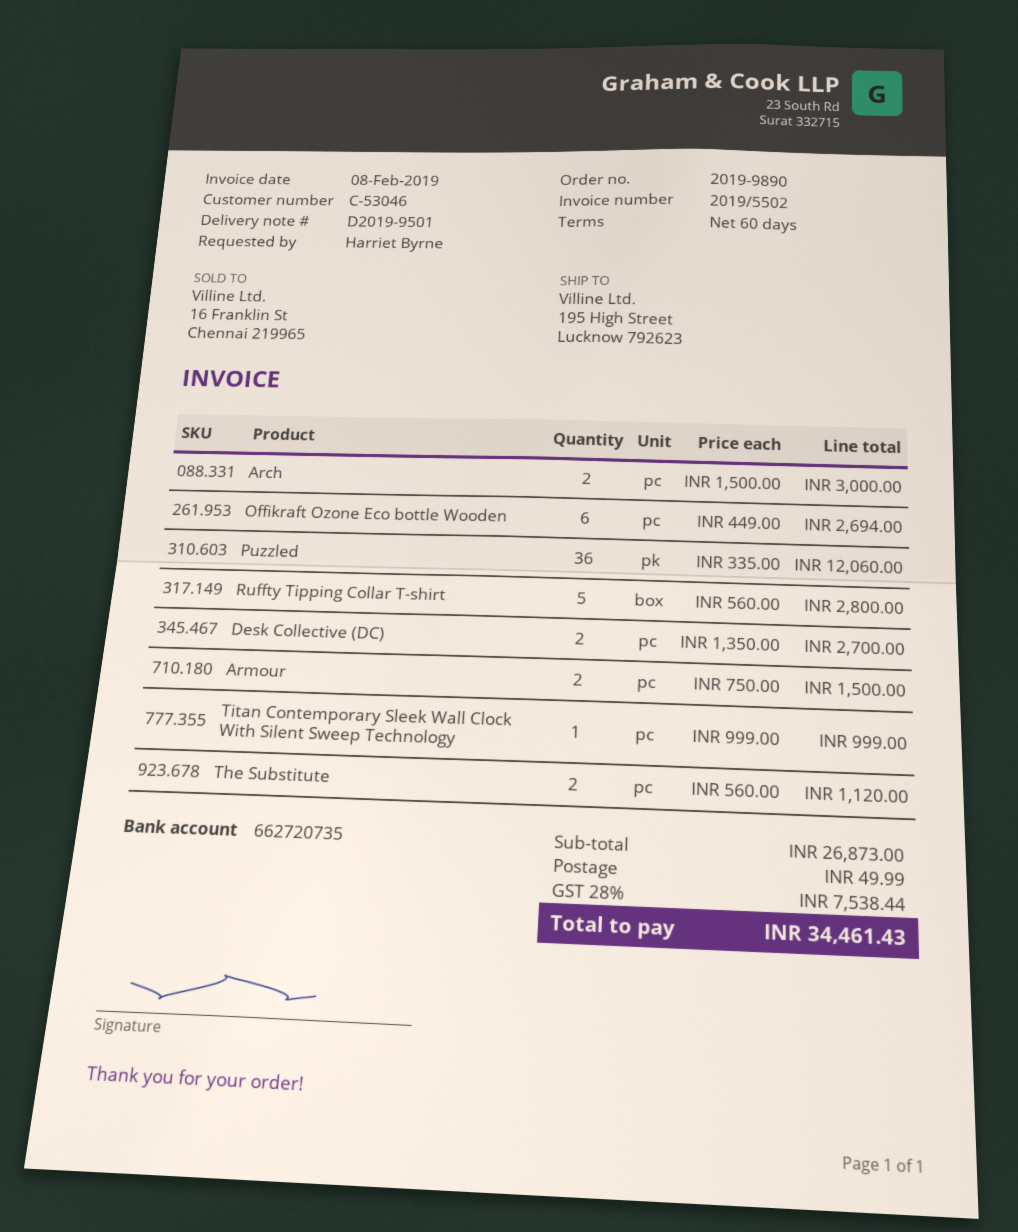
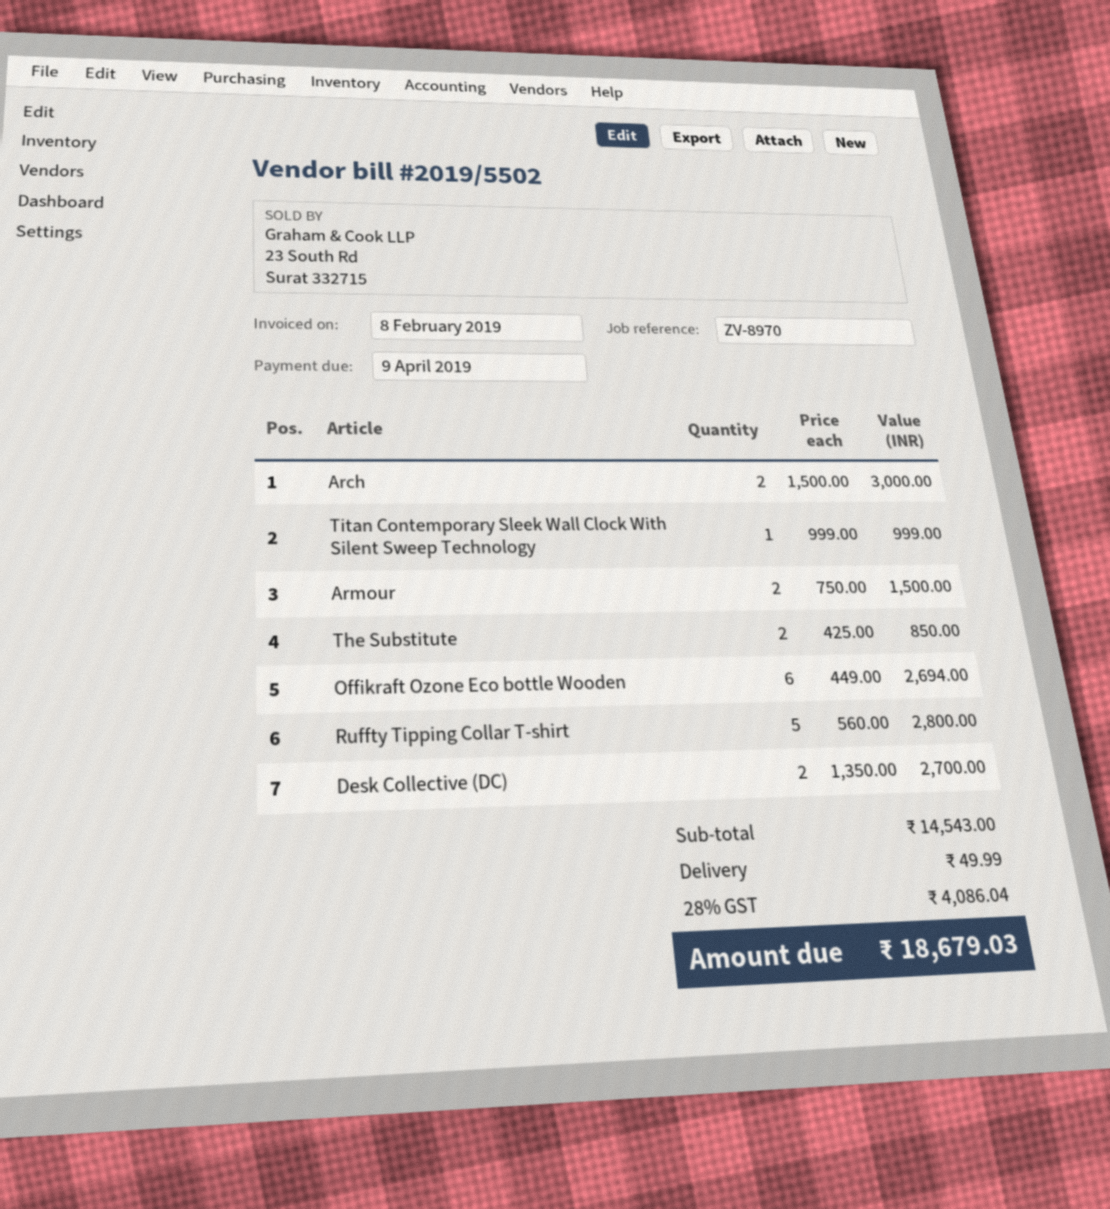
Puzzled: 36 x 335.00 = 12060.00 -> none
The Substitute: 2 x 560.00 = 1120.00 -> 2 x 425.00 = 850.00
subtotal: 26873.00 -> 14543.00
tax: 28% = 7538.44 -> 28% = 4086.04
total: 34461.43 -> 18679.03

